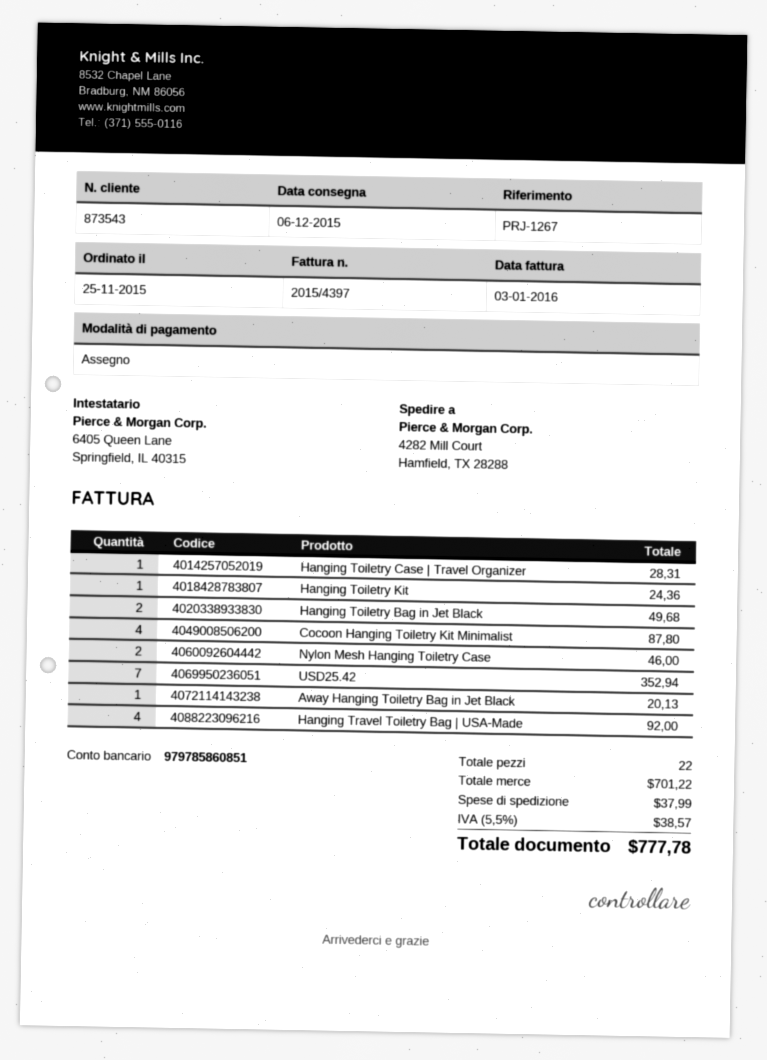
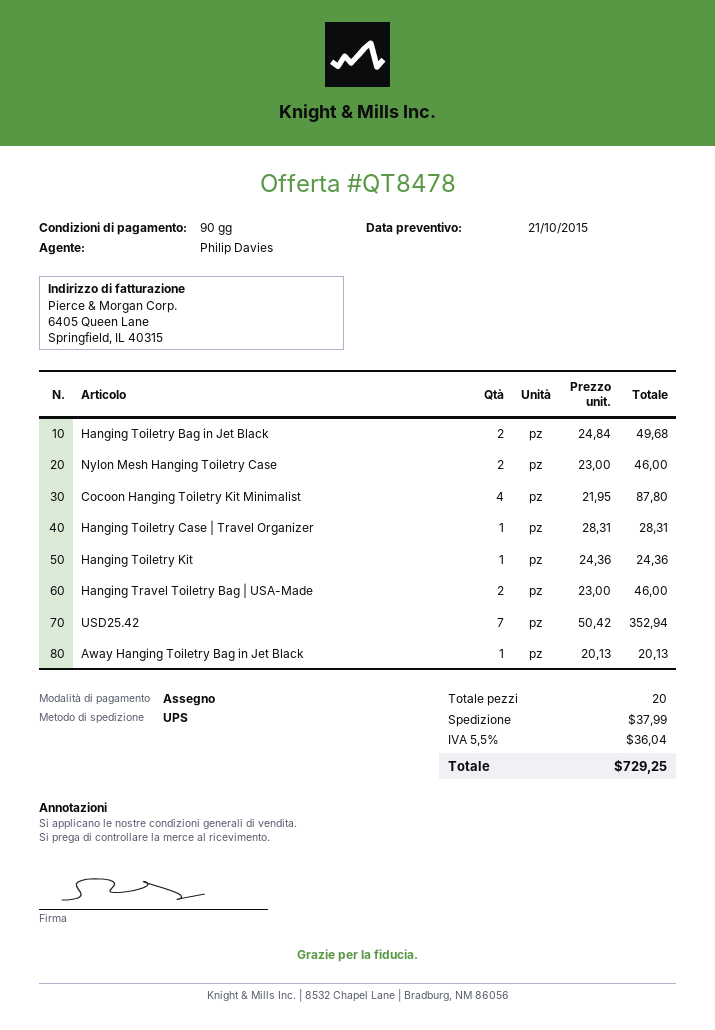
Hanging Travel Toiletry Bag | USA-Made: 4 for 92.00 -> 2 for 46.00
total quantity: 22 -> 20
tax: 5.5% = 38.57 -> 5.5% = 36.04
total: 777.78 -> 729.25

